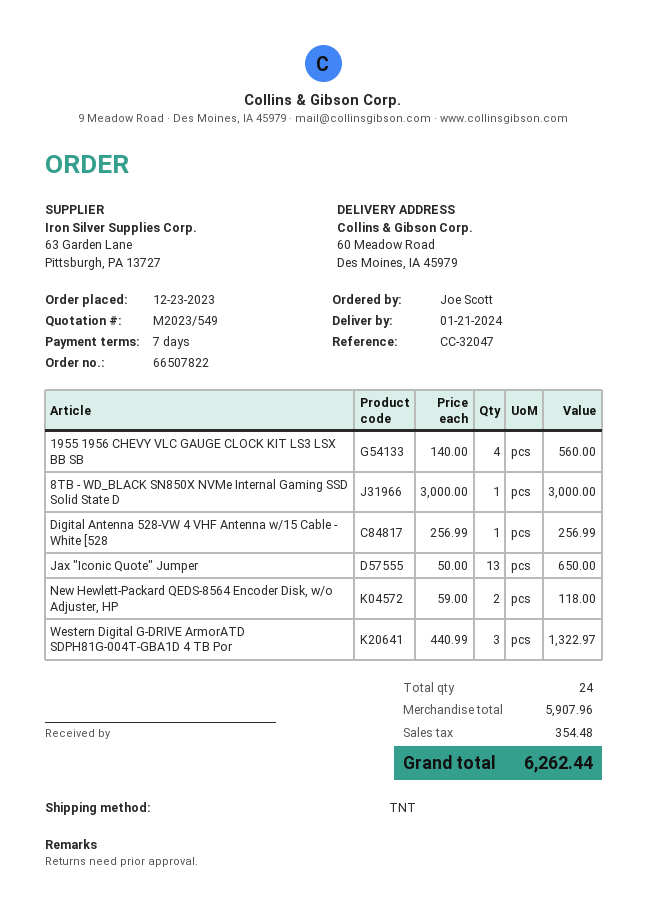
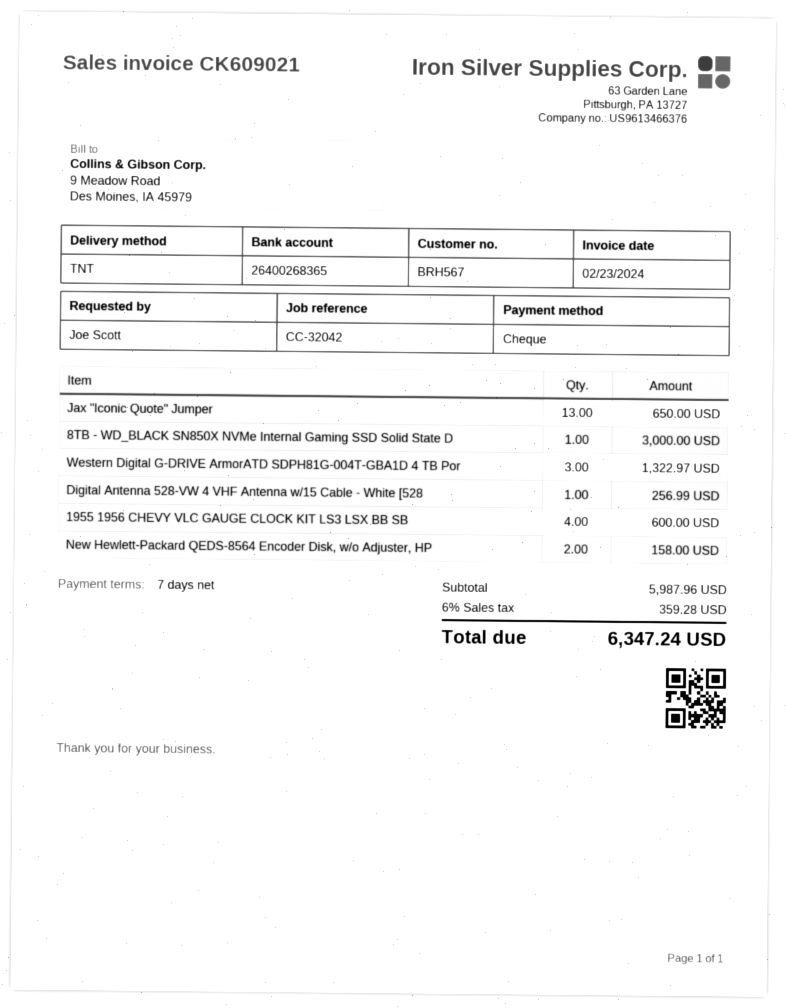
reference: CC-32047 -> CC-32042
1955 1956 CHEVY VLC GAUGE CLOCK KIT LS3 LSX BB SB: 4 for 560.00 -> 4 for 600.00
New Hewlett-Packard QEDS-8564 Encoder Disk, w/o Adjuster, HP: 2 for 118.00 -> 2 for 158.00
subtotal: 5907.96 -> 5987.96
tax: 354.48 -> 359.28
total: 6262.44 -> 6347.24

